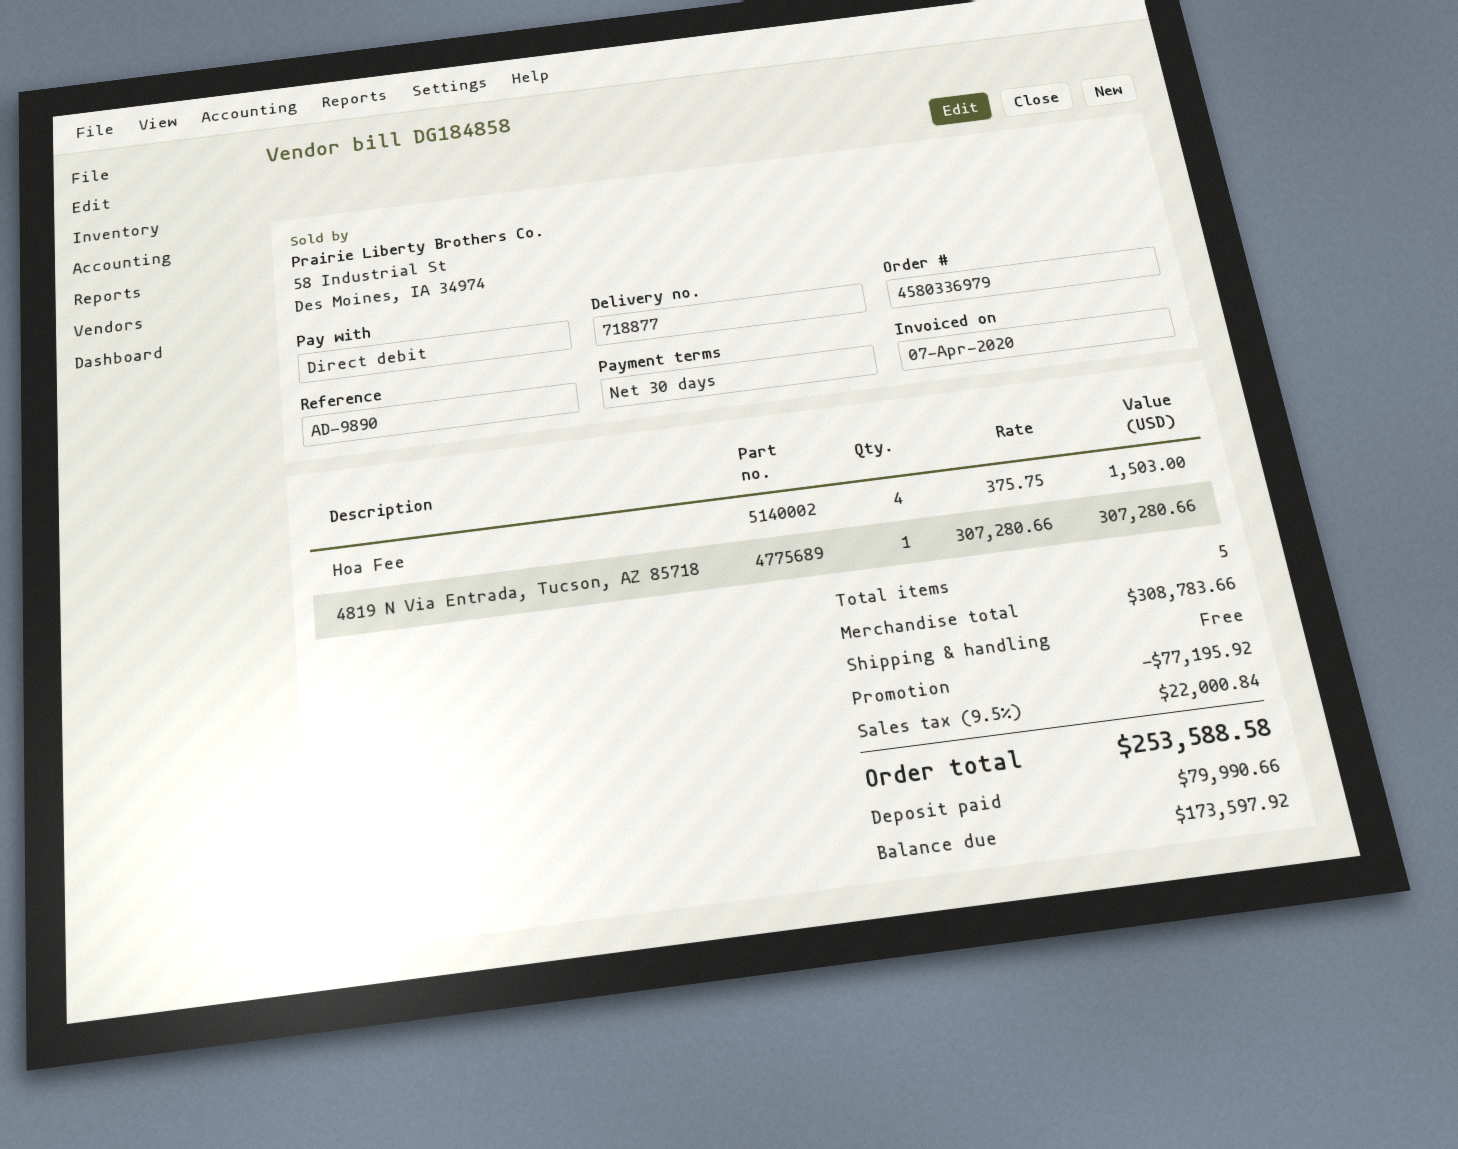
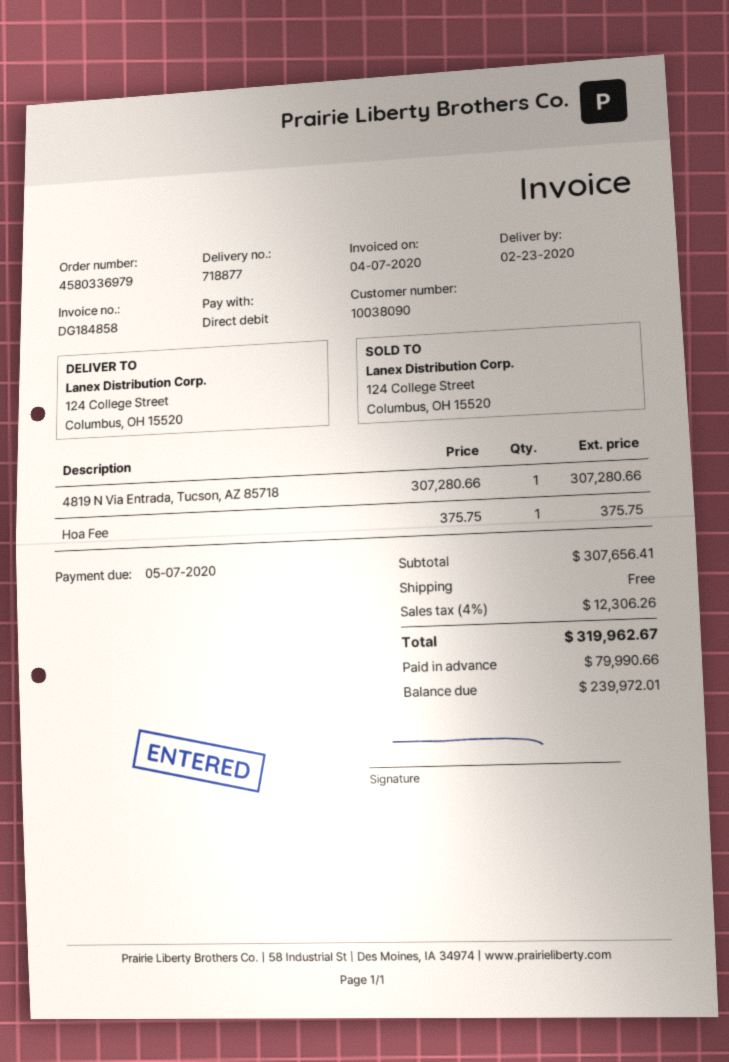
Hoa Fee: 4 x 375.75 = 1503.00 -> 1 x 375.75 = 375.75
subtotal: 308783.66 -> 307656.41
discount: 77195.92 -> none
tax: 9.5% = 22000.84 -> 4% = 12306.26
total: 253588.58 -> 319962.67
balance: 173597.92 -> 239972.01

